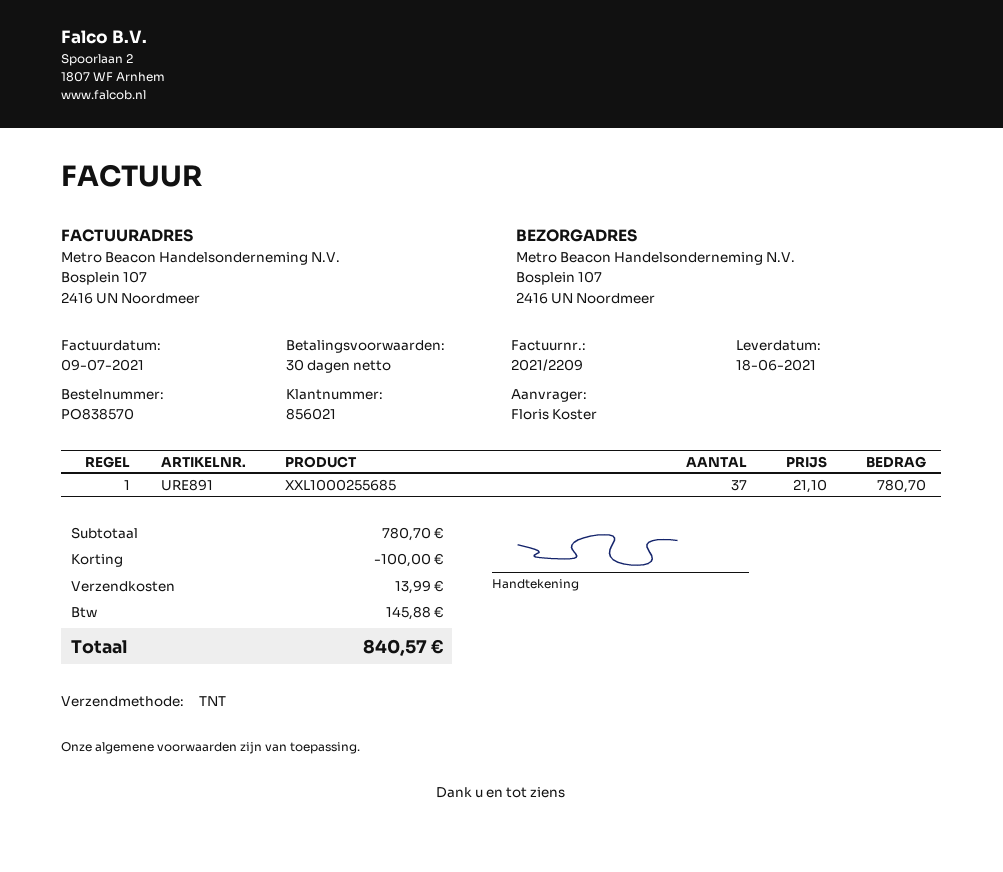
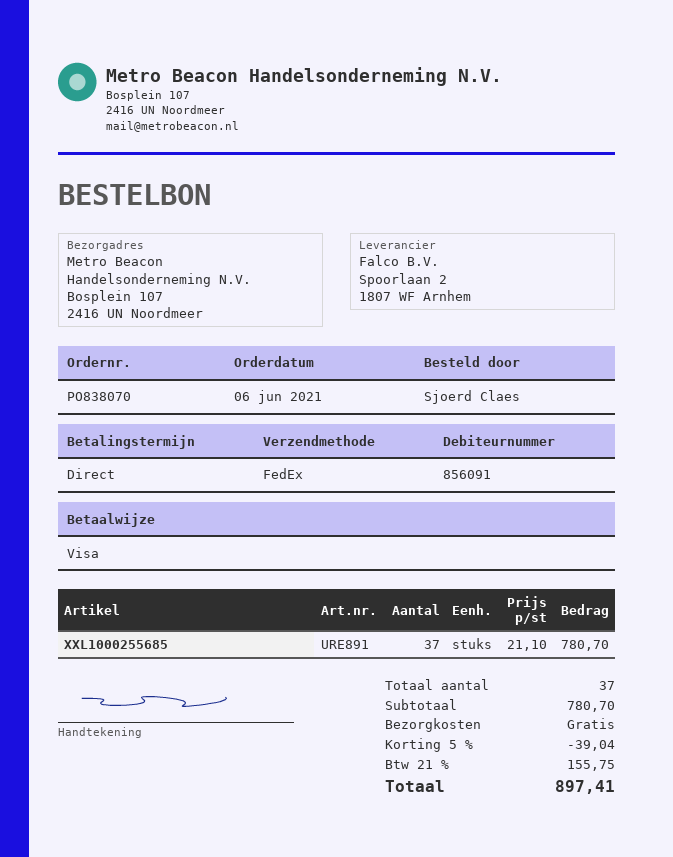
order number: PO838570 -> PO838070
payment terms: 30 days -> on receipt
customer number: 856021 -> 856091
ordered by: Floris Koster -> Sjoerd Claes
shipping method: TNT -> FedEx
discount: 100.00 -> 39.04
shipping: 13.99 -> 0.00
tax: 145.88 -> 155.75
total: 840.57 -> 897.41

